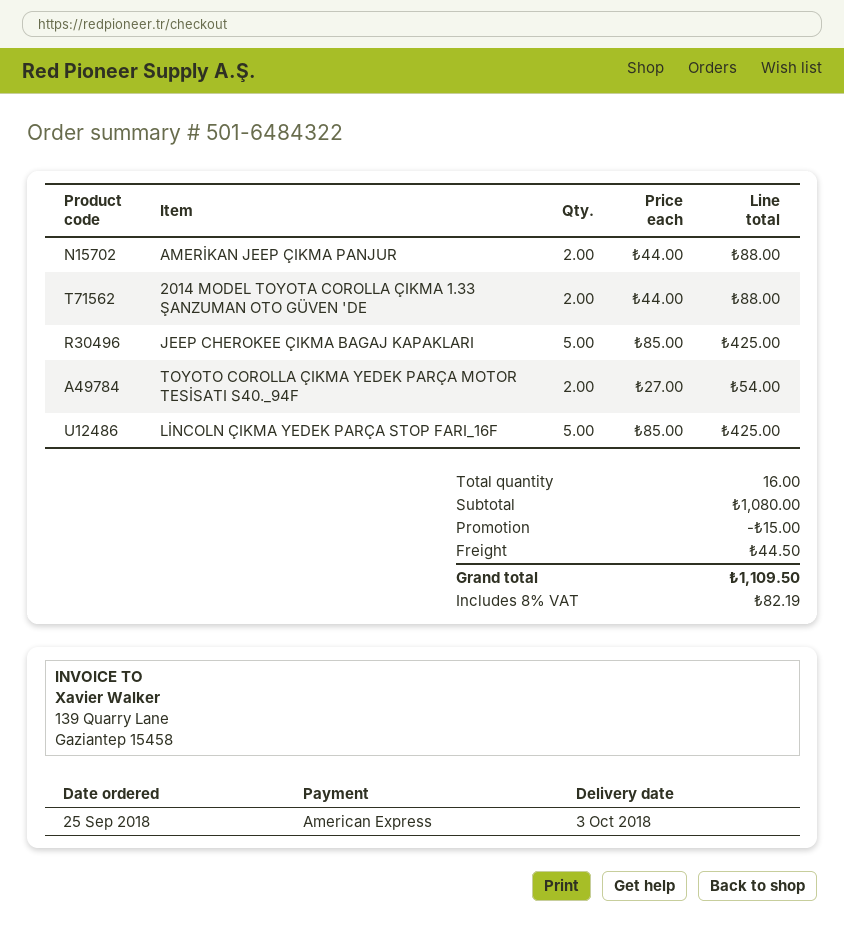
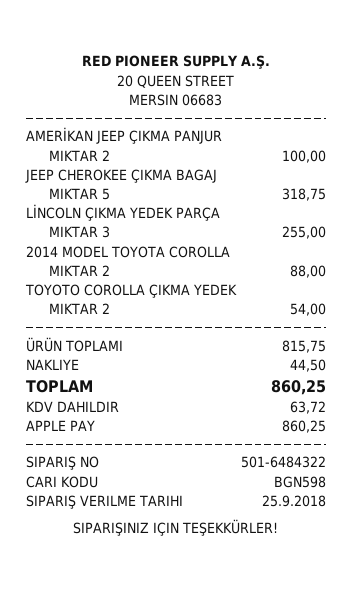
payment method: American Express -> Apple Pay
AMERİKAN JEEP ÇIKMA PANJUR: 2 for 88.00 -> 2 for 100.00
JEEP CHEROKEE ÇIKMA BAGAJ KAPAKLARI: 5 for 425.00 -> 5 for 318.75
LİNCOLN ÇIKMA YEDEK PARÇA STOP FARI_16F: 5 for 425.00 -> 3 for 255.00
subtotal: 1080.00 -> 815.75
discount: 15.00 -> none
tax: 82.19 -> 63.72
total: 1109.50 -> 860.25

